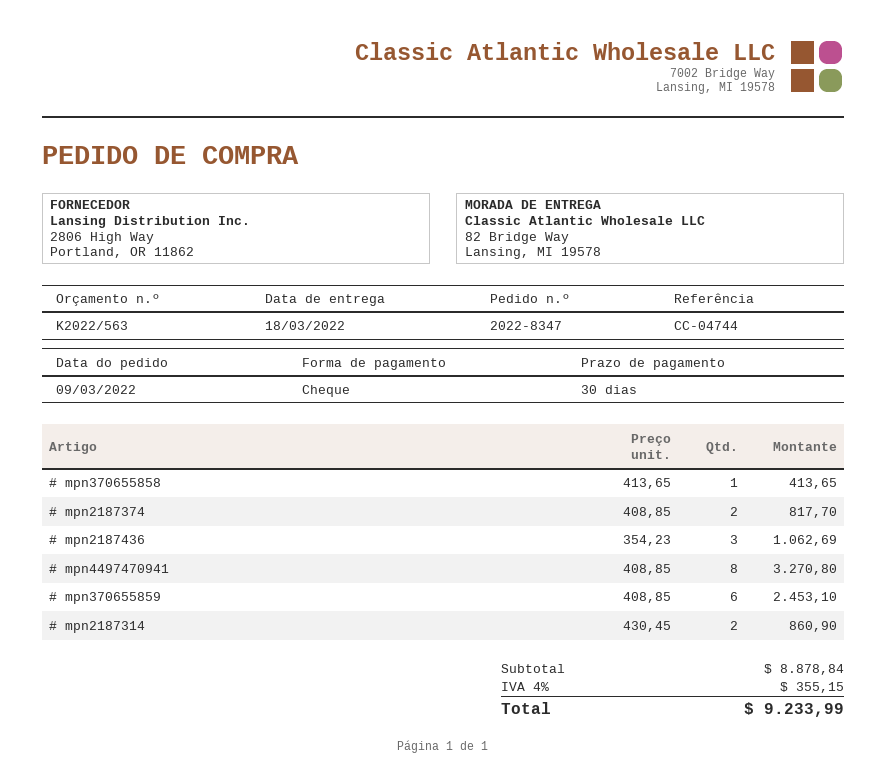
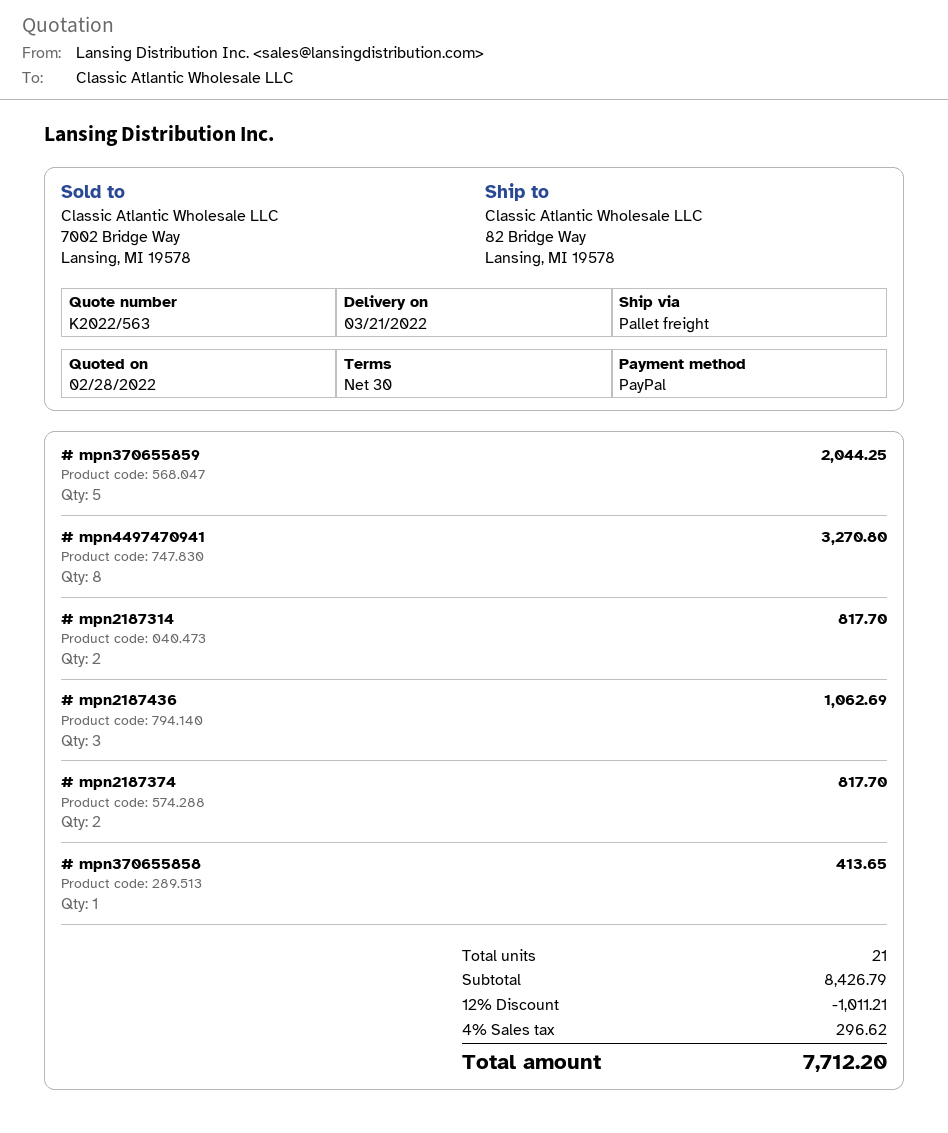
delivery date: 2022-03-18 -> 2022-03-21
payment method: cheque -> PayPal
# mpn370655859: 6 for 2453.10 -> 5 for 2044.25
# mpn2187314: 2 for 860.90 -> 2 for 817.70
subtotal: 8878.84 -> 8426.79
discount: none -> 12% = 1011.21
tax: 4% = 355.15 -> 4% = 296.62
total: 9233.99 -> 7712.20

